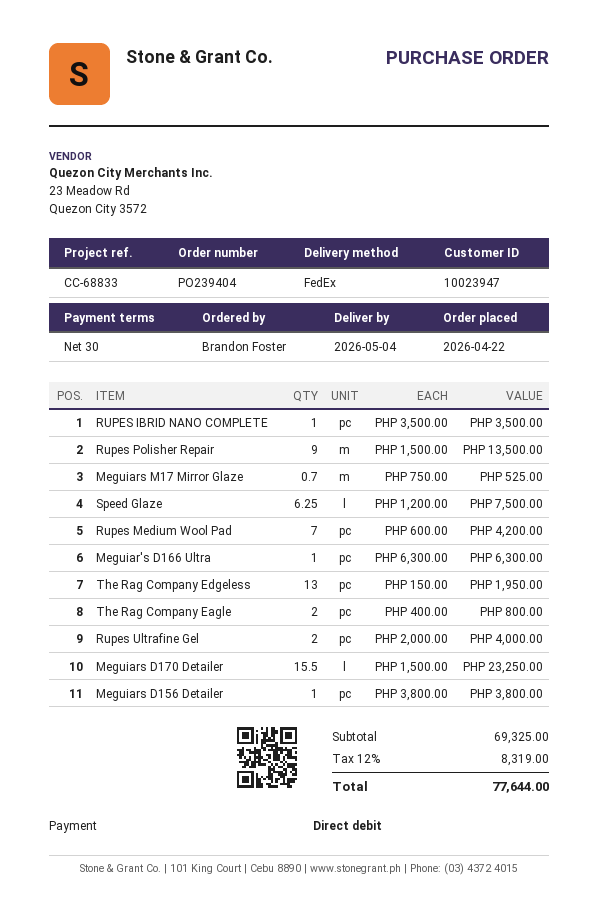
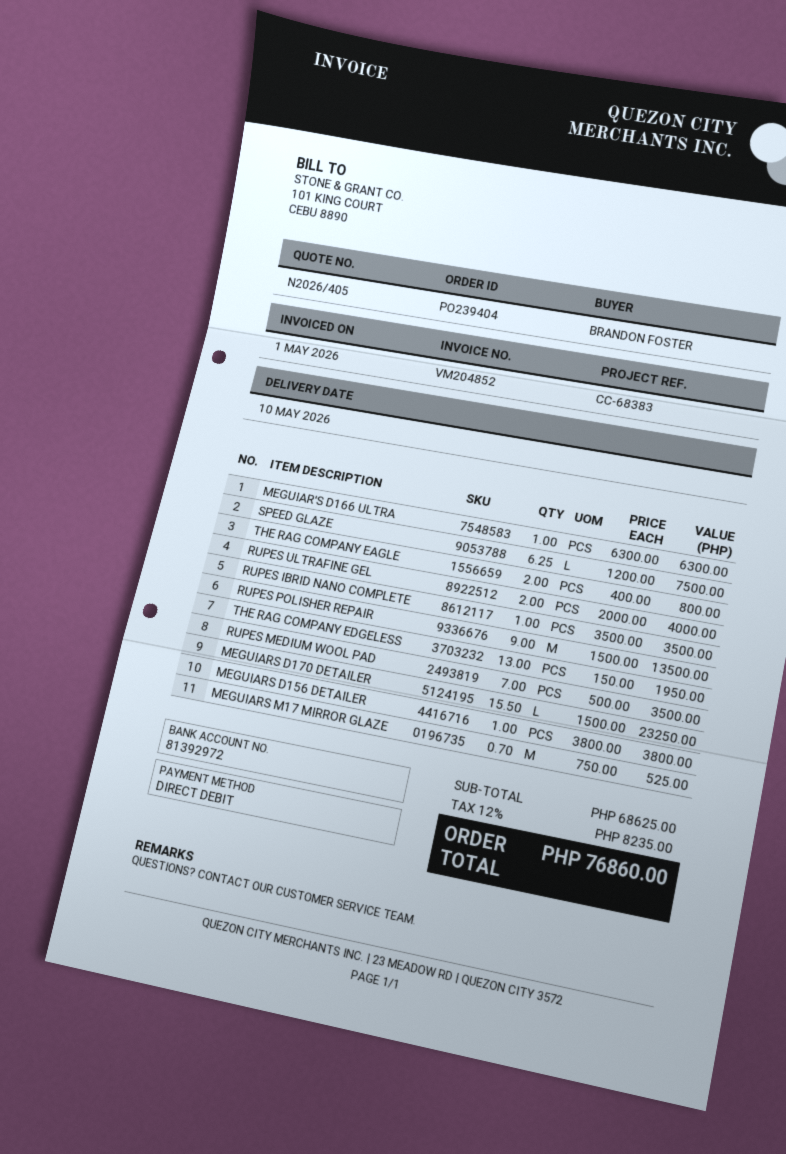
delivery date: 2026-05-04 -> 2026-05-10
reference: CC-68833 -> CC-68383
Rupes Medium Wool Pad: 7 x 600.00 = 4200.00 -> 7 x 500.00 = 3500.00
subtotal: 69325.00 -> 68625.00
tax: 12% = 8319.00 -> 12% = 8235.00
total: 77644.00 -> 76860.00

